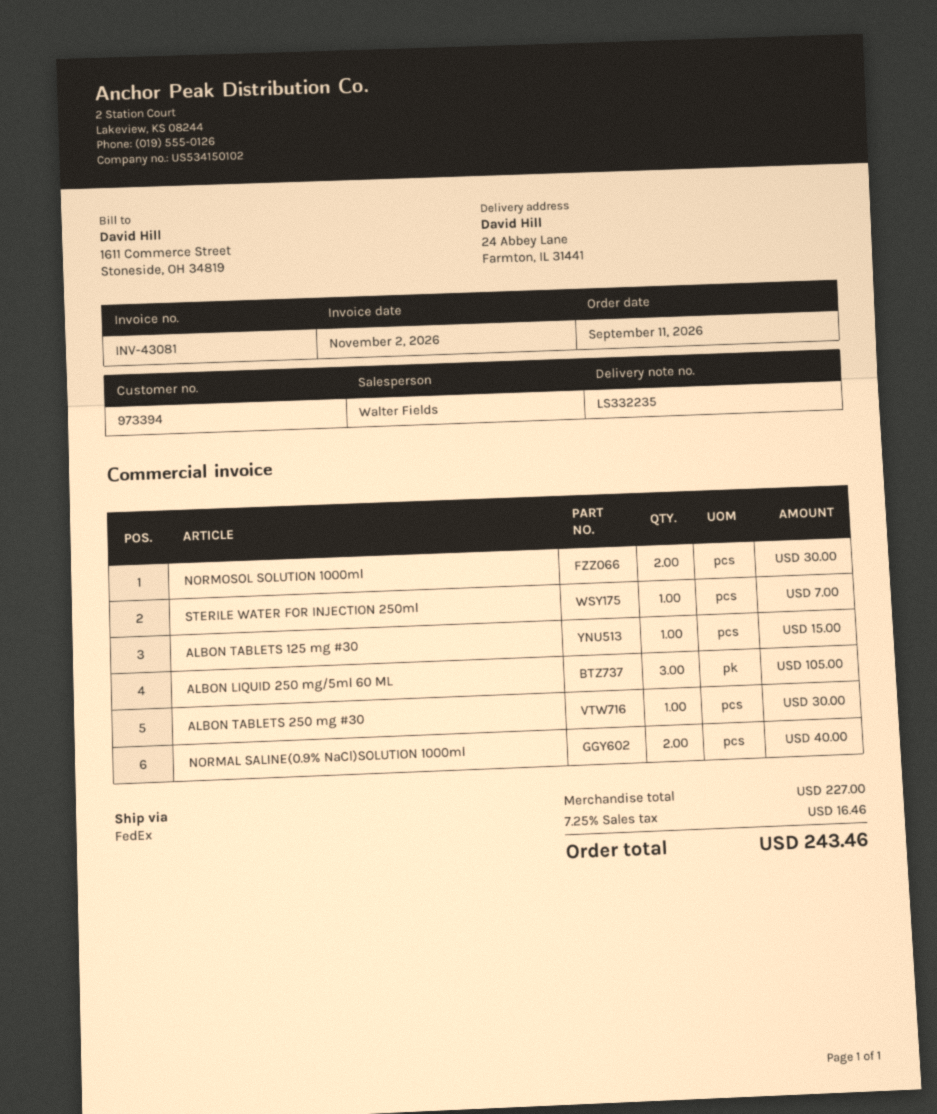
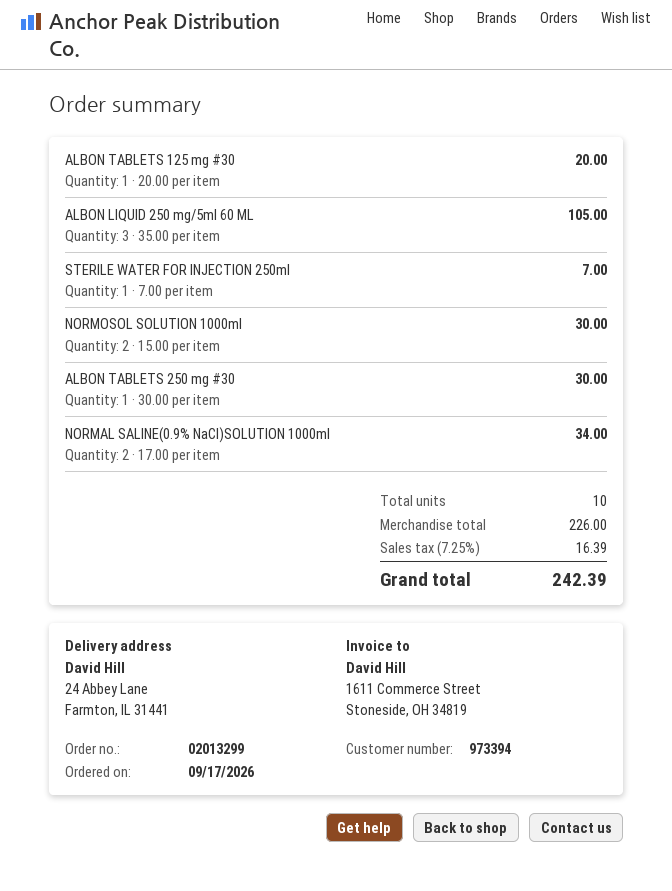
order date: 2026-09-11 -> 2026-09-17
ALBON TABLETS 125 mg #30: 1 for 15.00 -> 1 for 20.00
NORMAL SALINE(0.9% NaCl)SOLUTION 1000ml: 2 for 40.00 -> 2 for 34.00
subtotal: 227.00 -> 226.00
tax: 7.25% = 16.46 -> 7.25% = 16.39
total: 243.46 -> 242.39

